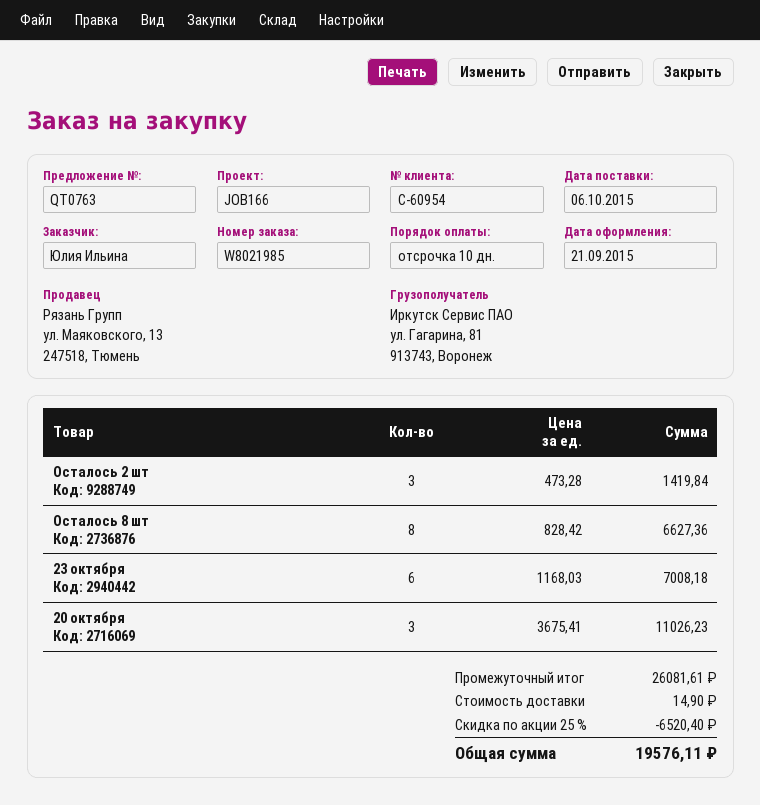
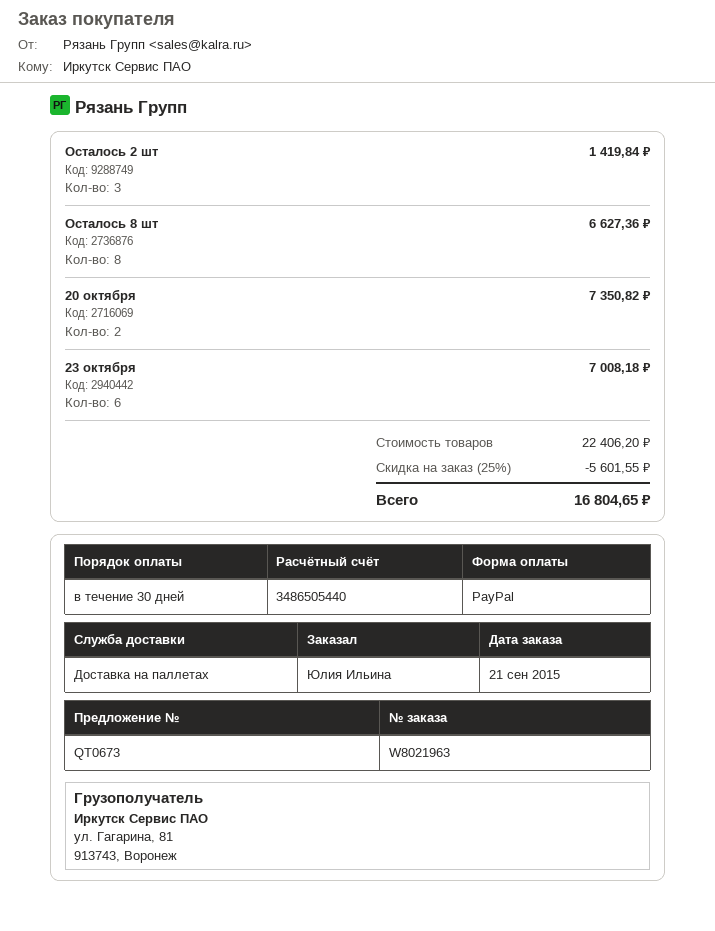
quote number: QT0763 -> QT0673
order number: W8021985 -> W8021963
payment terms: 10 days -> 30 days
20 октября: 3 for 11026.23 -> 2 for 7350.82
subtotal: 26081.61 -> 22406.20
discount: 25% = 6520.40 -> 25% = 5601.55
shipping: 14.90 -> none
total: 19576.11 -> 16804.65

